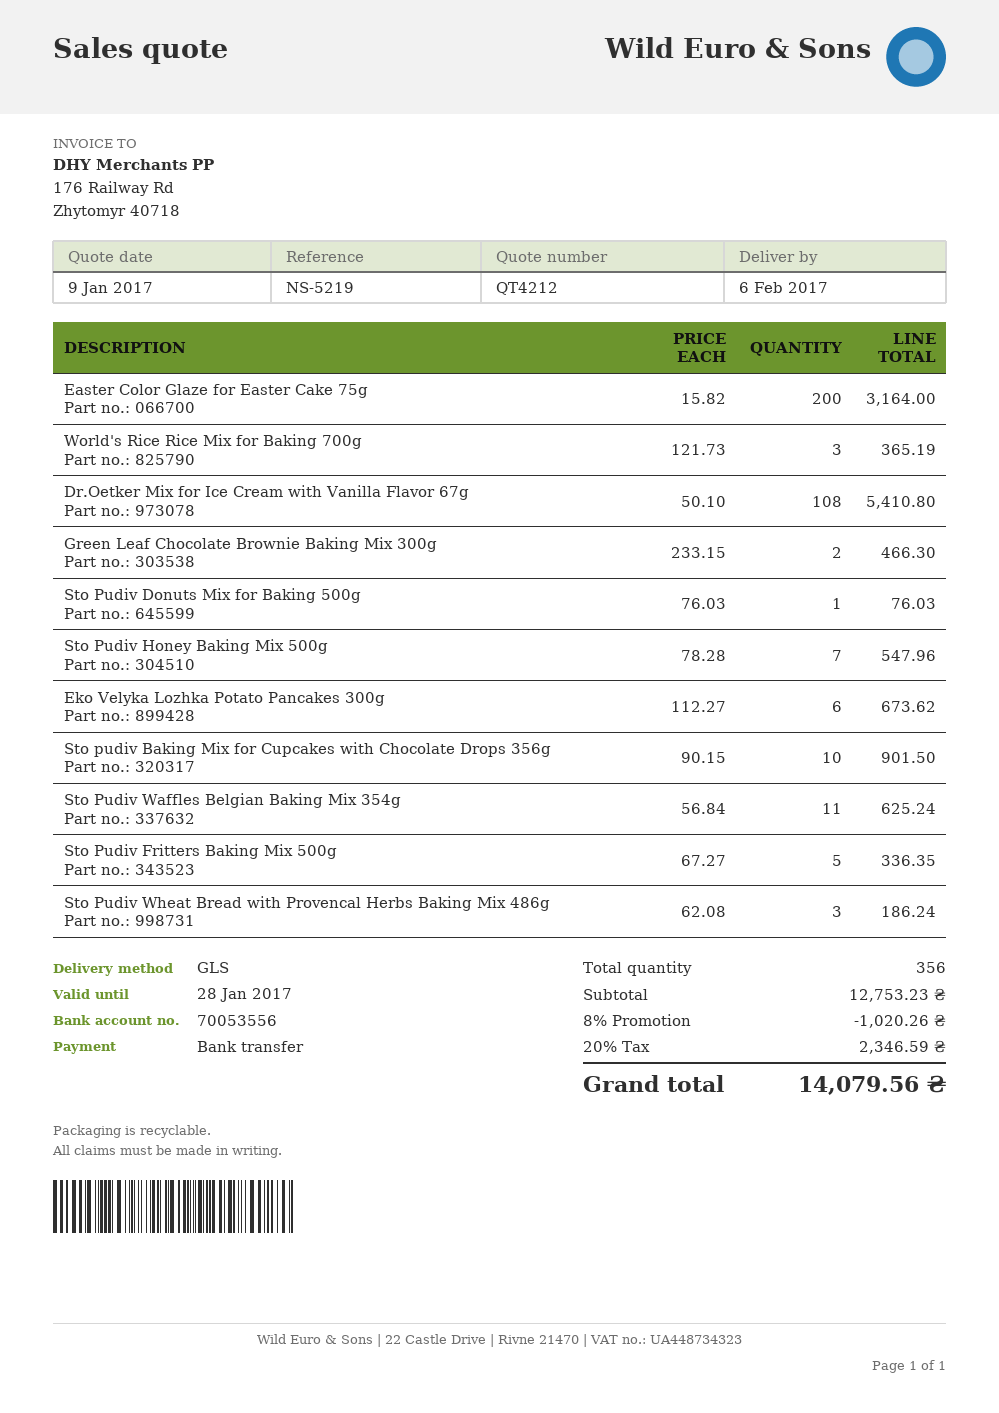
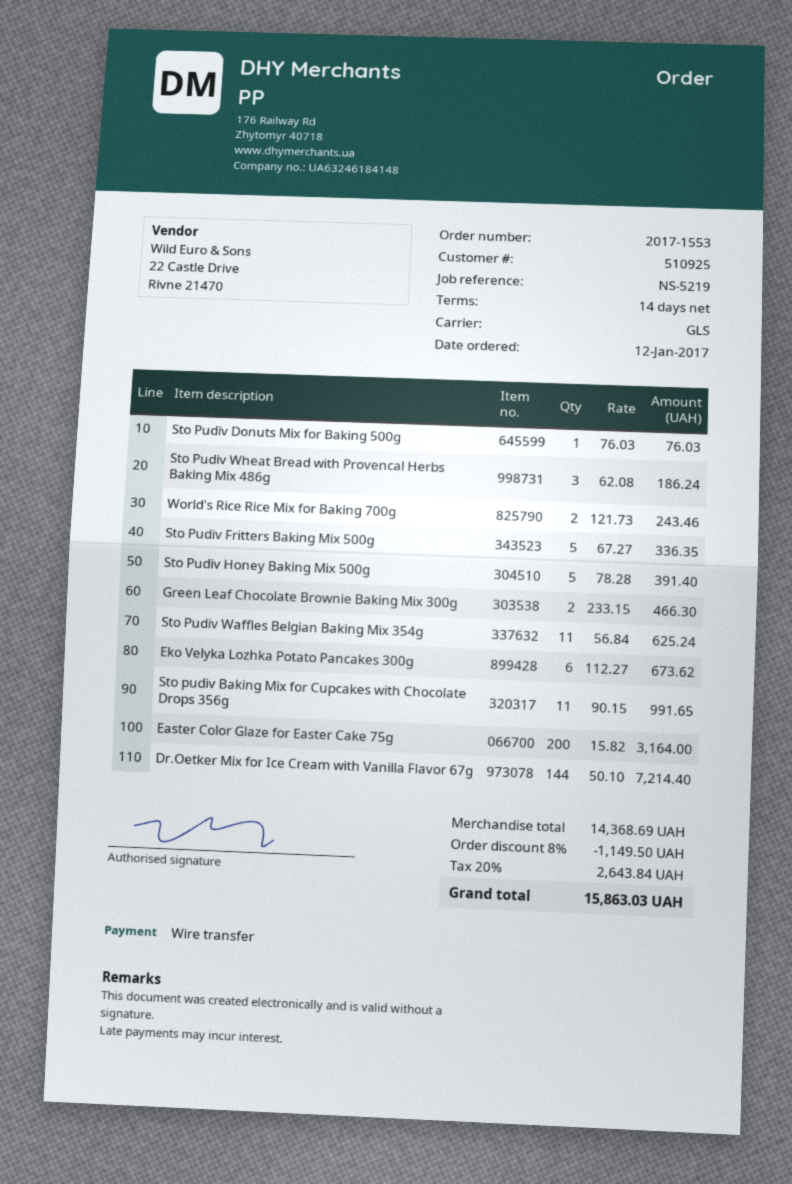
World's Rice Rice Mix for Baking 700g: 3 x 121.73 = 365.19 -> 2 x 121.73 = 243.46
Dr.Oetker Mix for Ice Cream with Vanilla Flavor 67g: 108 x 50.10 = 5410.80 -> 144 x 50.10 = 7214.40
Sto Pudiv Honey Baking Mix 500g: 7 x 78.28 = 547.96 -> 5 x 78.28 = 391.40
Sto pudiv Baking Mix for Cupcakes with Chocolate Drops 356g: 10 x 90.15 = 901.50 -> 11 x 90.15 = 991.65
subtotal: 12753.23 -> 14368.69
discount: 8% = 1020.26 -> 8% = 1149.50
tax: 20% = 2346.59 -> 20% = 2643.84
total: 14079.56 -> 15863.03

